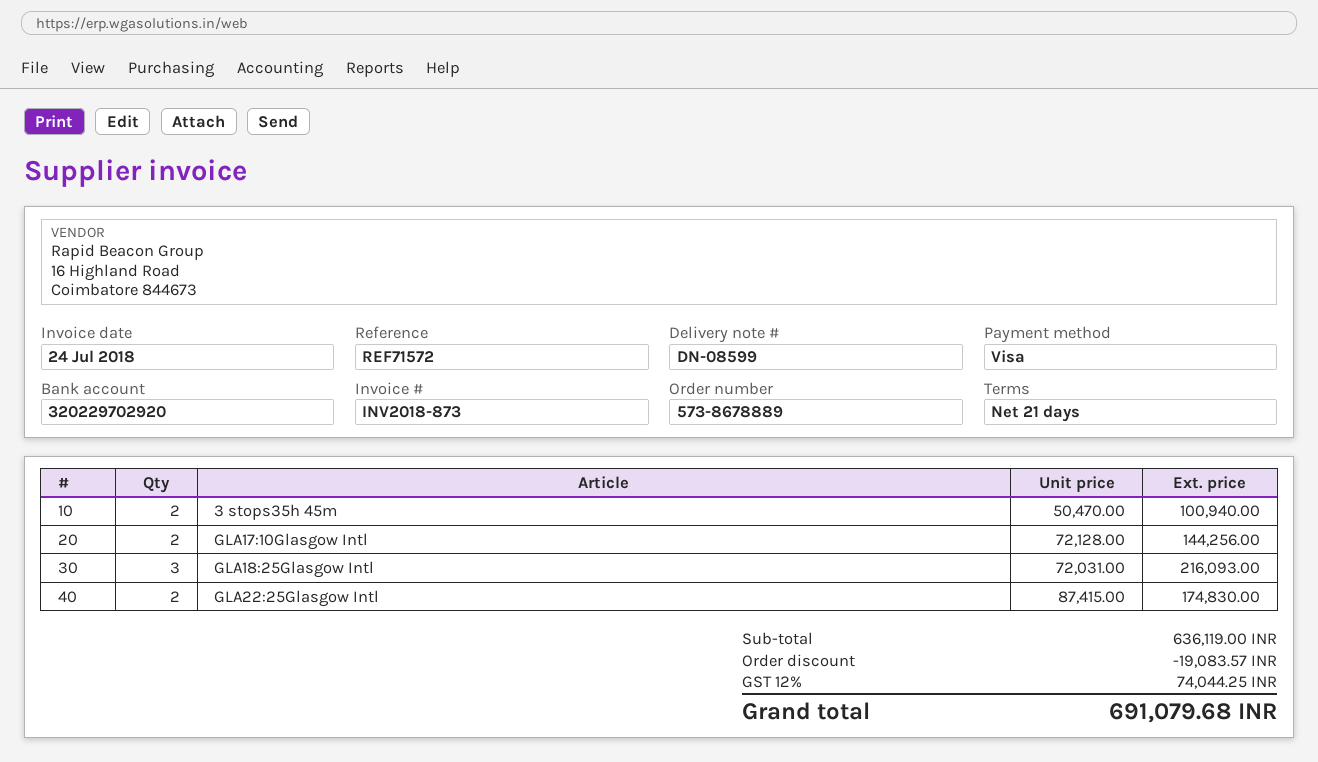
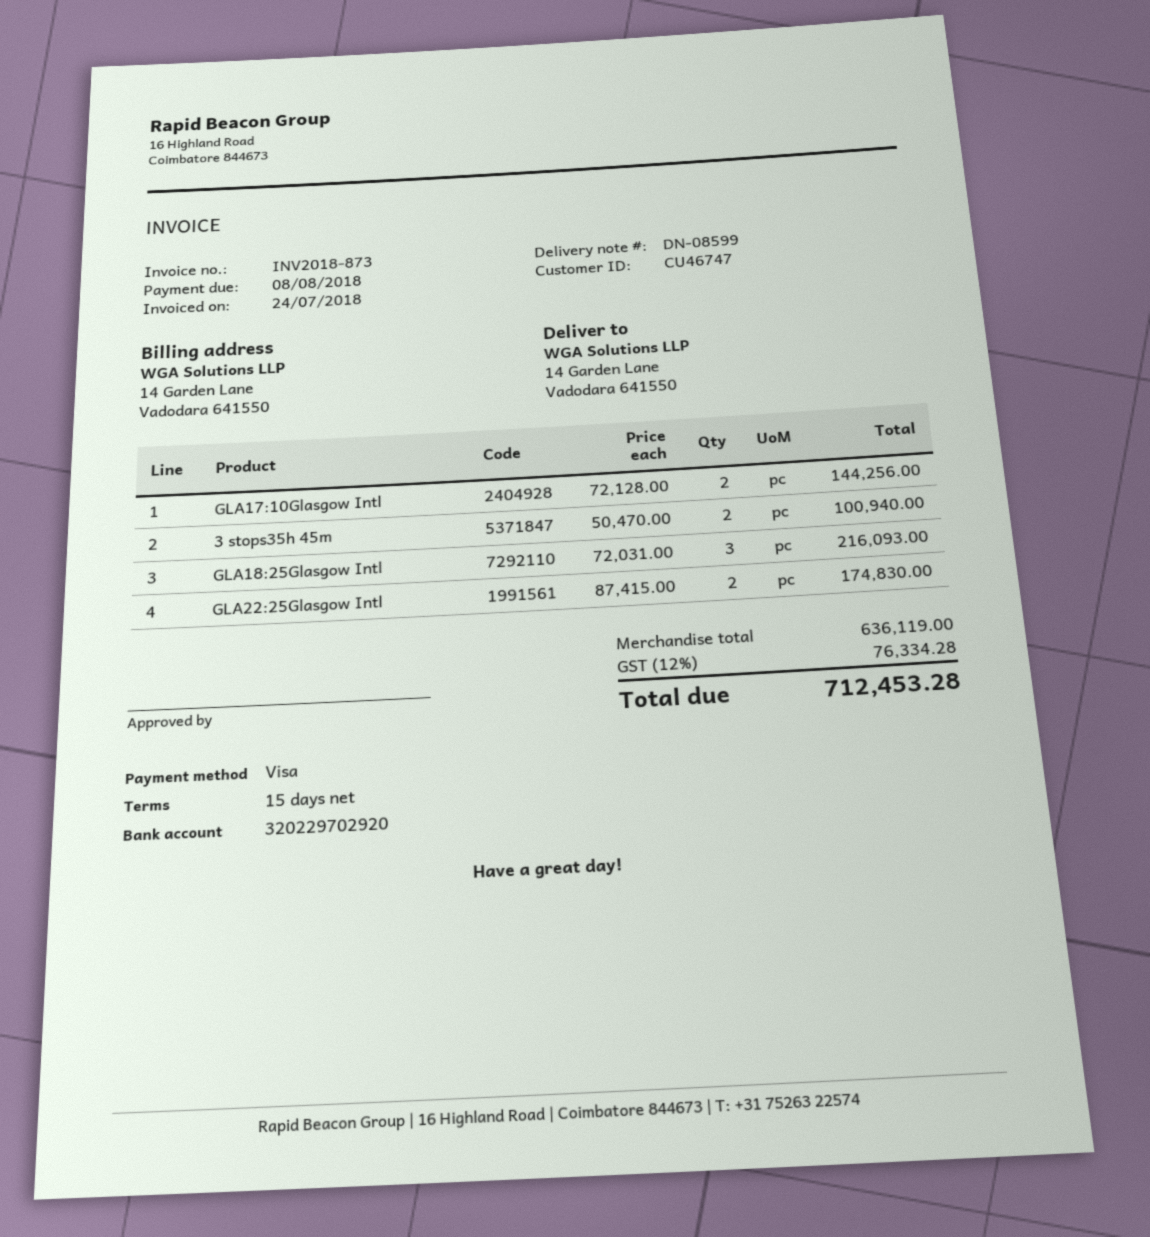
payment terms: 21 days -> 15 days
discount: 19083.57 -> none
tax: 12% = 74044.25 -> 12% = 76334.28
total: 691079.68 -> 712453.28

